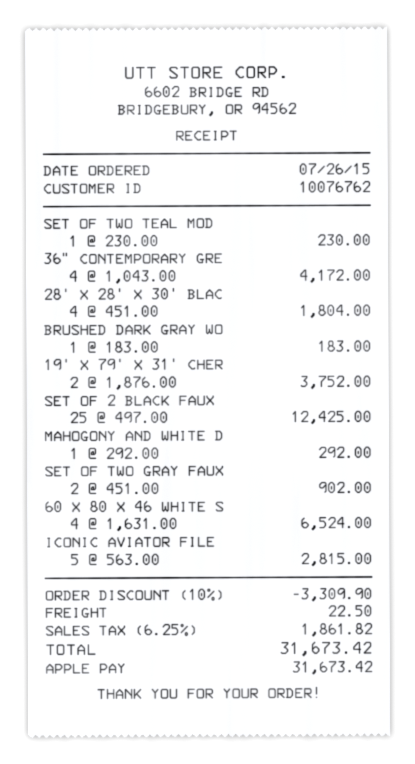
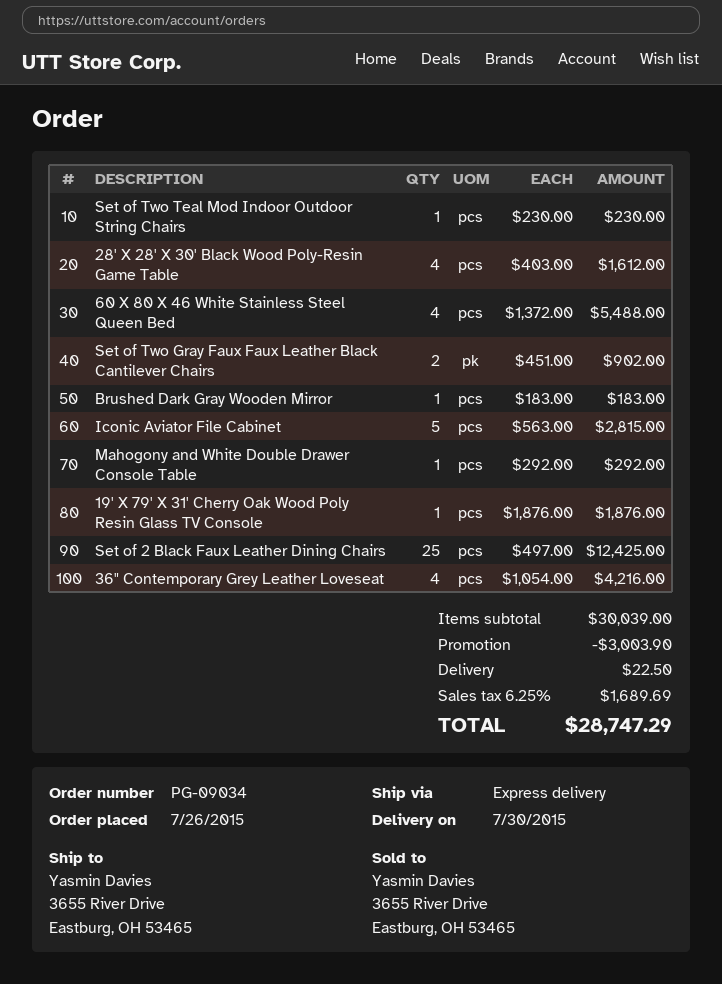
36" CONTEMPORARY GRE: 4 x 1043.00 = 4172.00 -> 4 x 1054.00 = 4216.00
28' X 28' X 30' BLAC: 4 x 451.00 = 1804.00 -> 4 x 403.00 = 1612.00
19' X 79' X 31' CHER: 2 x 1876.00 = 3752.00 -> 1 x 1876.00 = 1876.00
60 X 80 X 46 WHITE S: 4 x 1631.00 = 6524.00 -> 4 x 1372.00 = 5488.00
discount: 3309.90 -> 3003.90
tax: 6.25% = 1861.82 -> 6.25% = 1689.69
total: 31673.42 -> 28747.29

